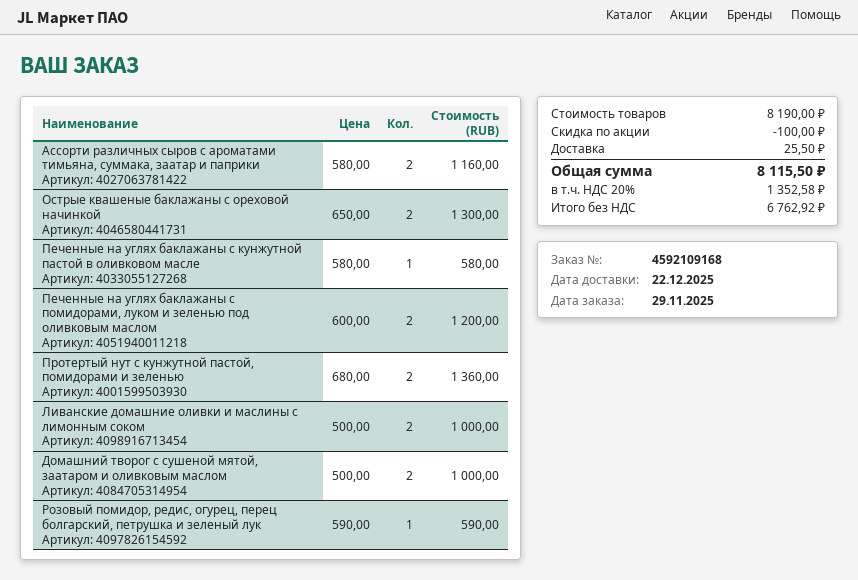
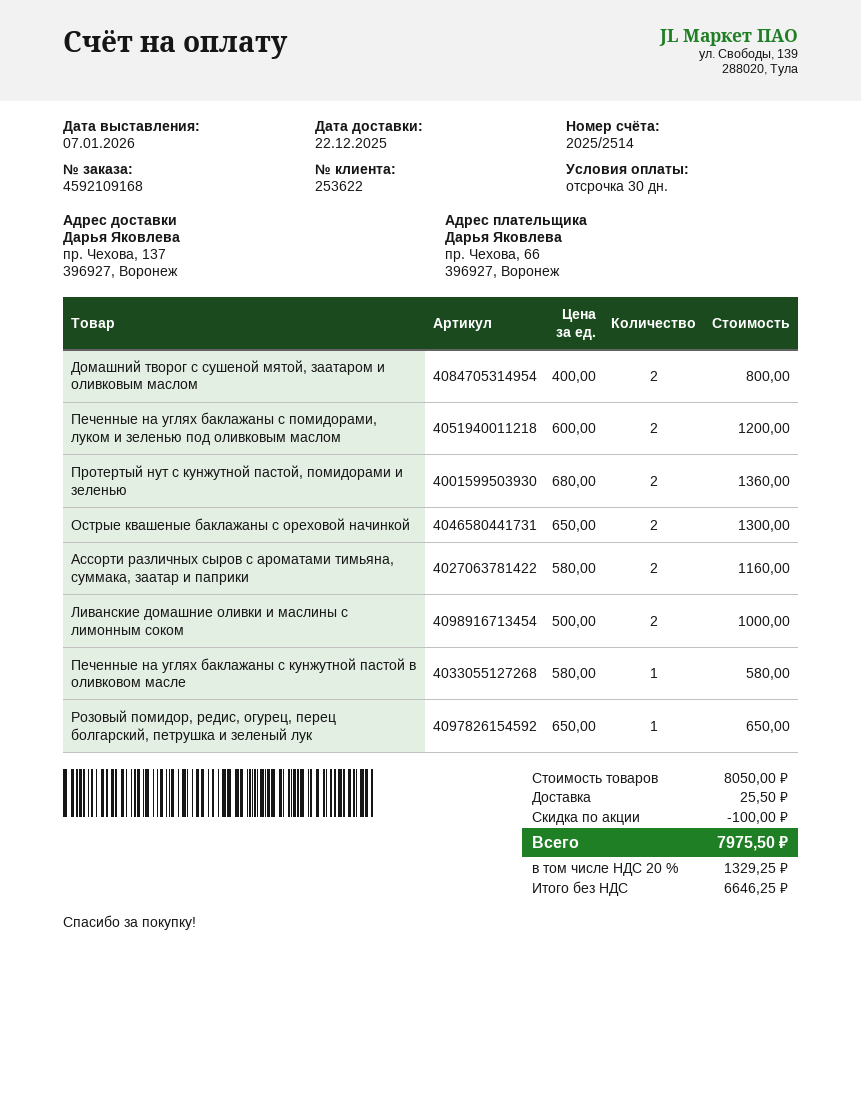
Домашний творог с сушеной мятой, заатаром и оливковым маслом: 2 x 500.00 = 1000.00 -> 2 x 400.00 = 800.00
Розовый помидор, редис, огурец, перец болгарский, петрушка и зеленый лук: 1 x 590.00 = 590.00 -> 1 x 650.00 = 650.00
subtotal: 8190.00 -> 8050.00
net: 6762.92 -> 6646.25
tax: 20% = 1352.58 -> 20% = 1329.25
total: 8115.50 -> 7975.50

